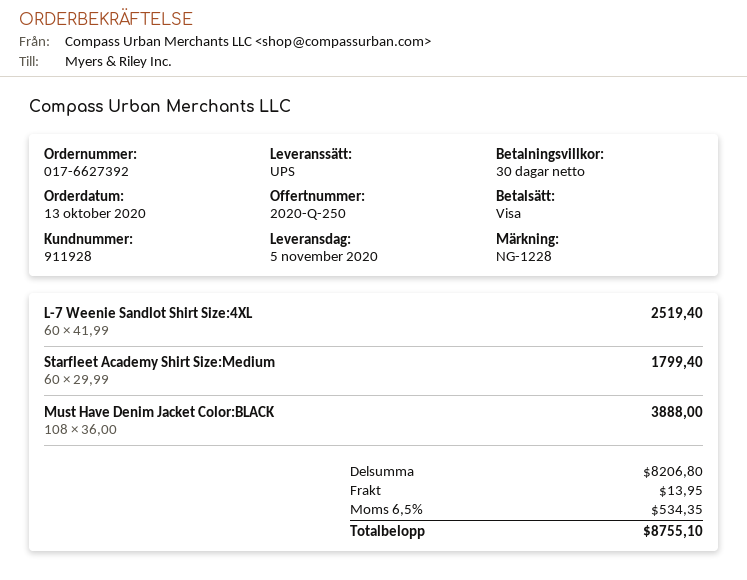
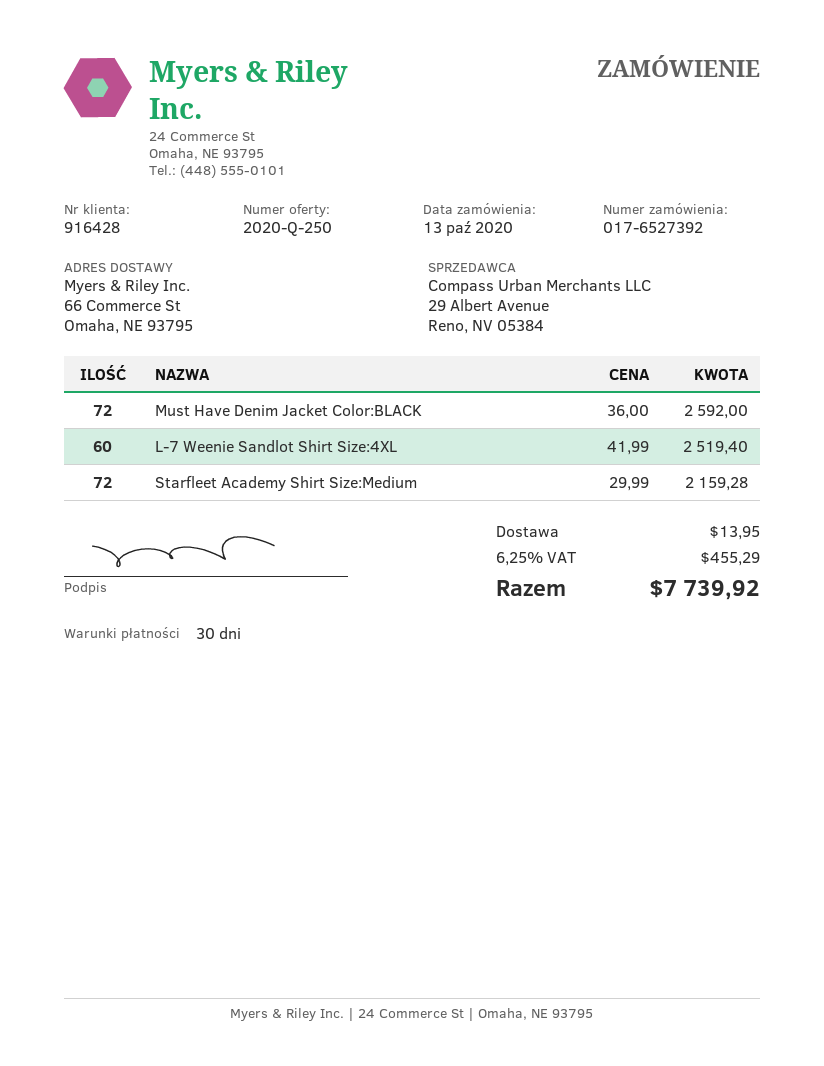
order number: 017-6627392 -> 017-6527392
customer number: 911928 -> 916428
Starfleet Academy Shirt Size:Medium: 60 x 29.99 = 1799.40 -> 72 x 29.99 = 2159.28
Must Have Denim Jacket Color:BLACK: 108 x 36.00 = 3888.00 -> 72 x 36.00 = 2592.00
tax: 6.5% = 534.35 -> 6.25% = 455.29
total: 8755.10 -> 7739.92

